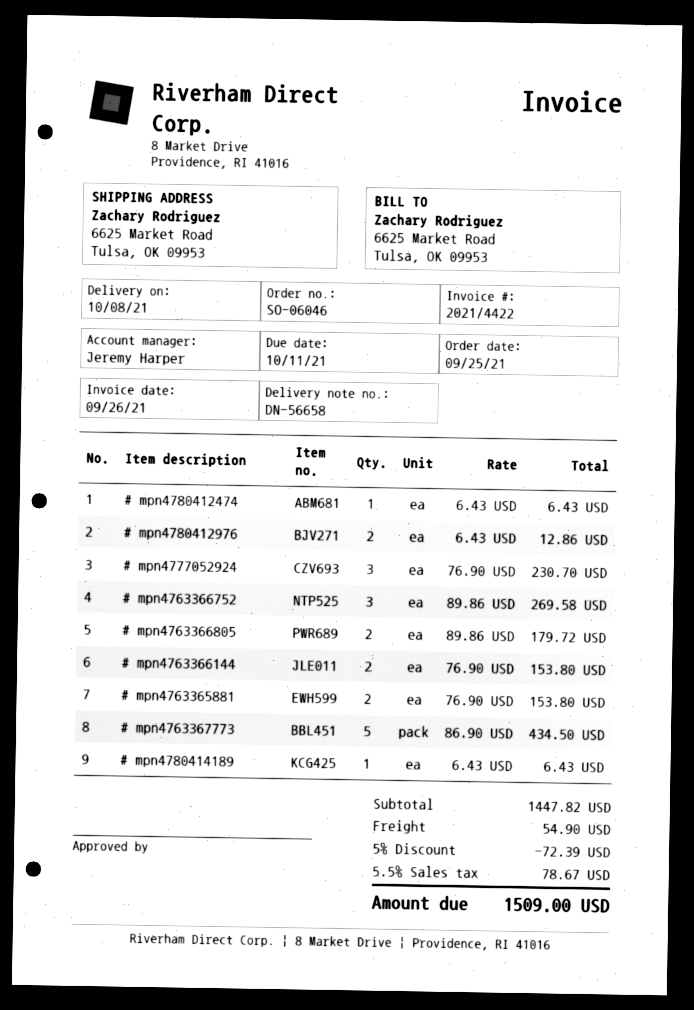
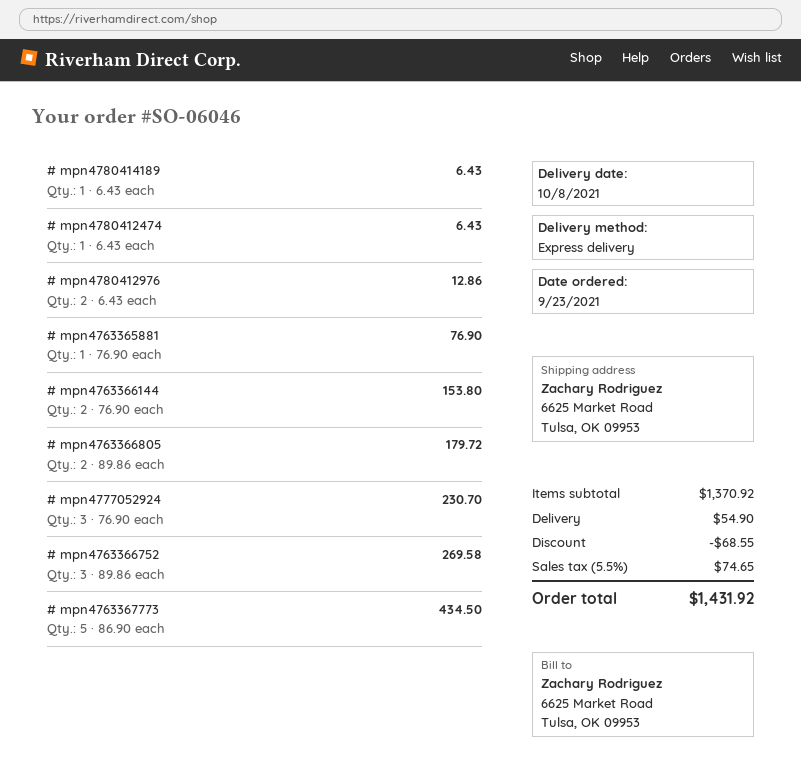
order date: 2021-09-25 -> 2021-09-23
# mpn4763365881: 2 x 76.90 = 153.80 -> 1 x 76.90 = 76.90
subtotal: 1447.82 -> 1370.92
discount: 72.39 -> 68.55
tax: 5.5% = 78.67 -> 5.5% = 74.65
total: 1509.00 -> 1431.92

